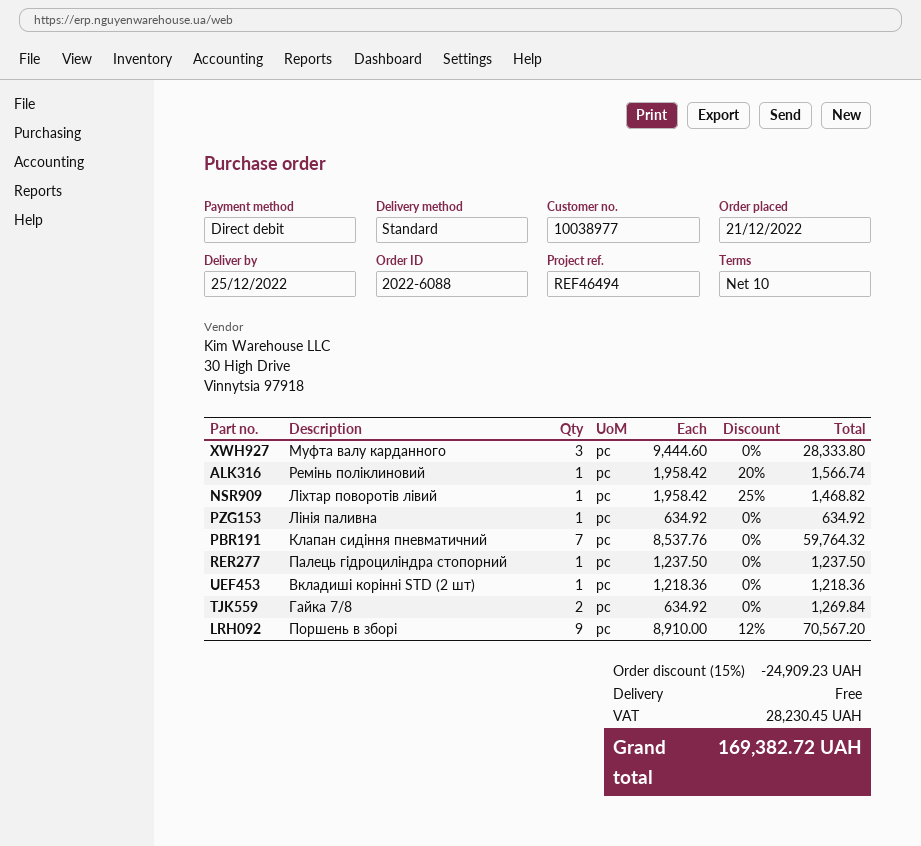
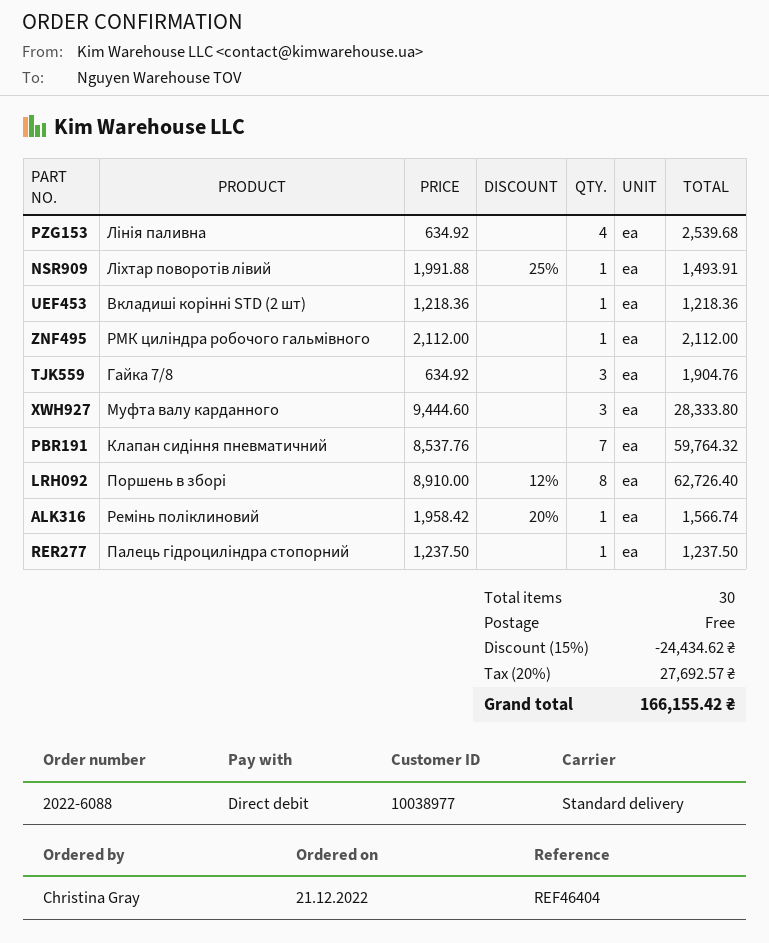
reference: REF46494 -> REF46404
Ліхтар поворотів лівий: 1 x 1958.42 - 25% = 1468.82 -> 1 x 1991.88 - 25% = 1493.91
Лінія паливна: 1 x 634.92 = 634.92 -> 4 x 634.92 = 2539.68
Гайка 7/8: 2 x 634.92 = 1269.84 -> 3 x 634.92 = 1904.76
Поршень в зборі: 9 x 8910.00 - 12% = 70567.20 -> 8 x 8910.00 - 12% = 62726.40
РМК циліндра робочого гальмівного: none -> 1 x 2112.00 = 2112.00
discount: 15% = 24909.23 -> 15% = 24434.62
tax: 28230.45 -> 27692.57
total: 169382.72 -> 166155.42

